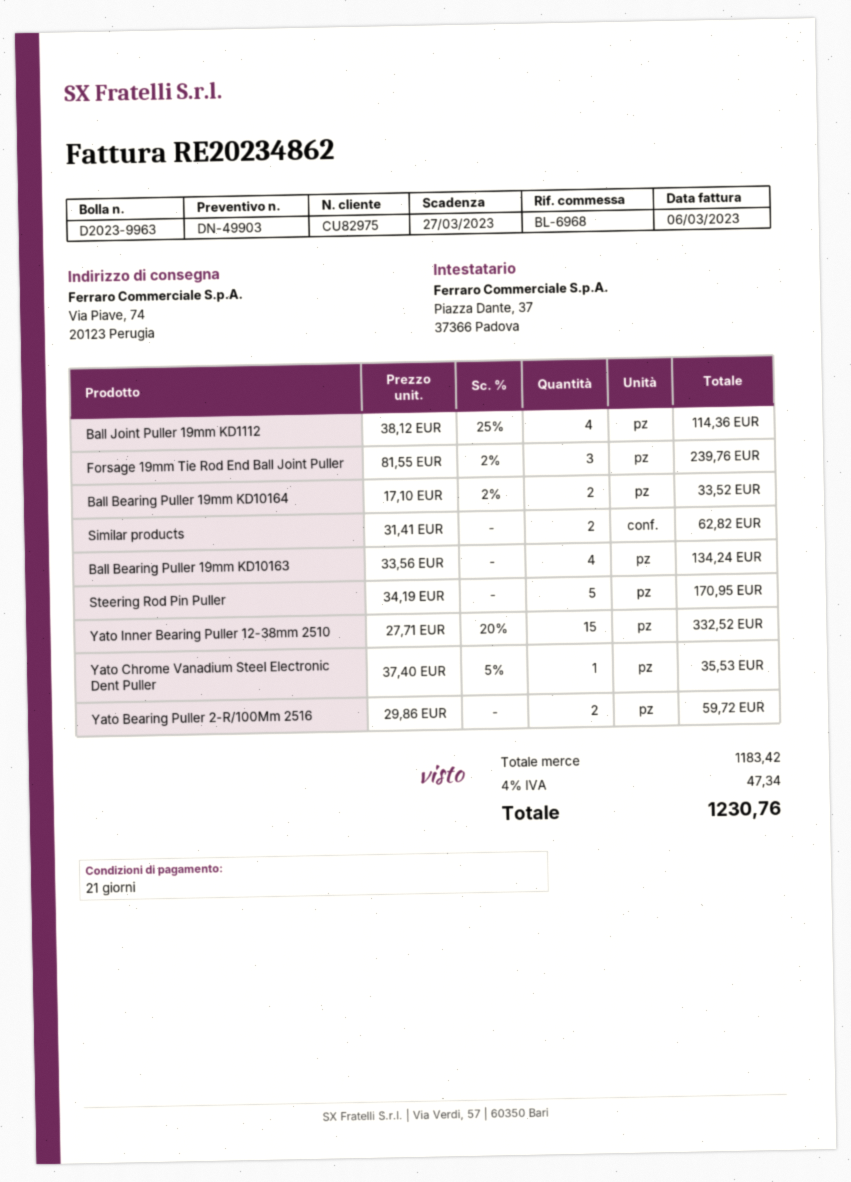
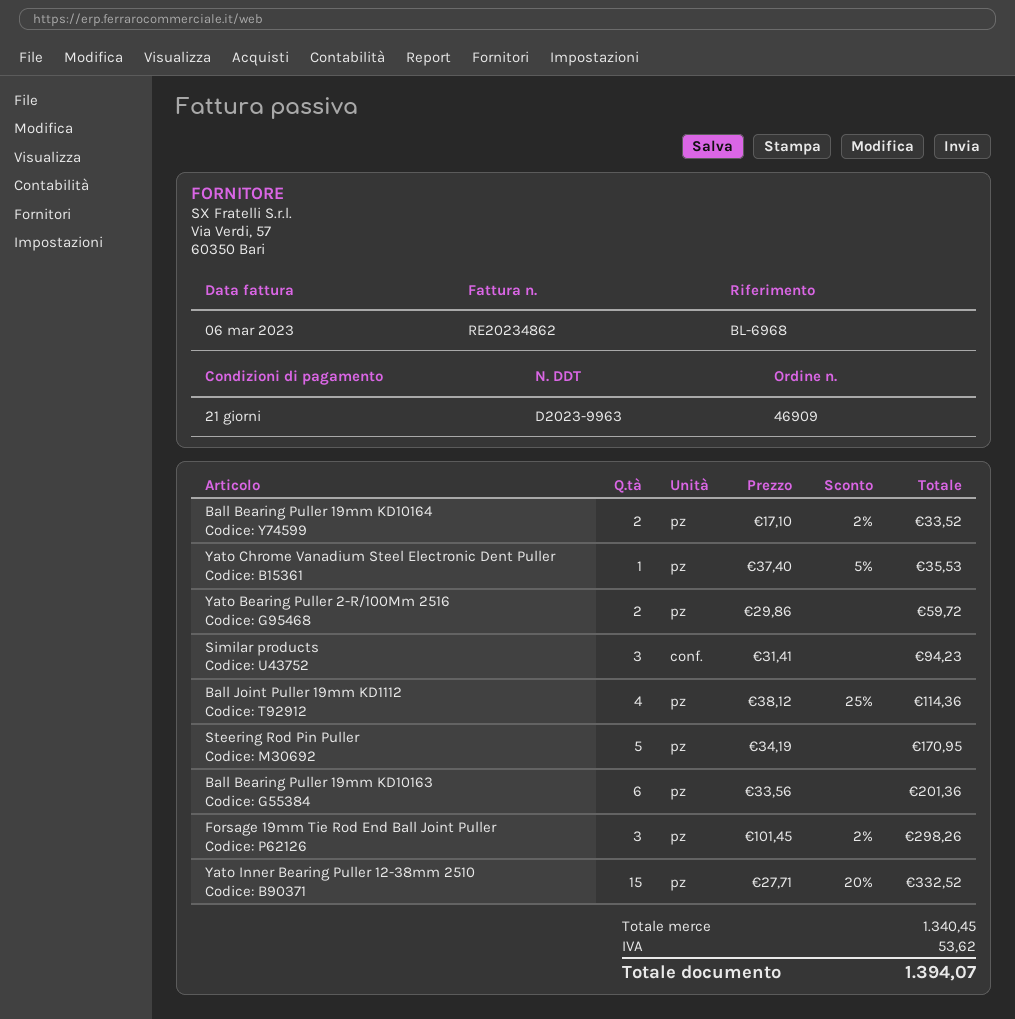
Forsage 19mm Tie Rod End Ball Joint Puller: 3 x 81.55 - 2% = 239.76 -> 3 x 101.45 - 2% = 298.26
Similar products: 2 x 31.41 = 62.82 -> 3 x 31.41 = 94.23
Ball Bearing Puller 19mm KD10163: 4 x 33.56 = 134.24 -> 6 x 33.56 = 201.36
subtotal: 1183.42 -> 1340.45
tax: 47.34 -> 53.62
total: 1230.76 -> 1394.07

